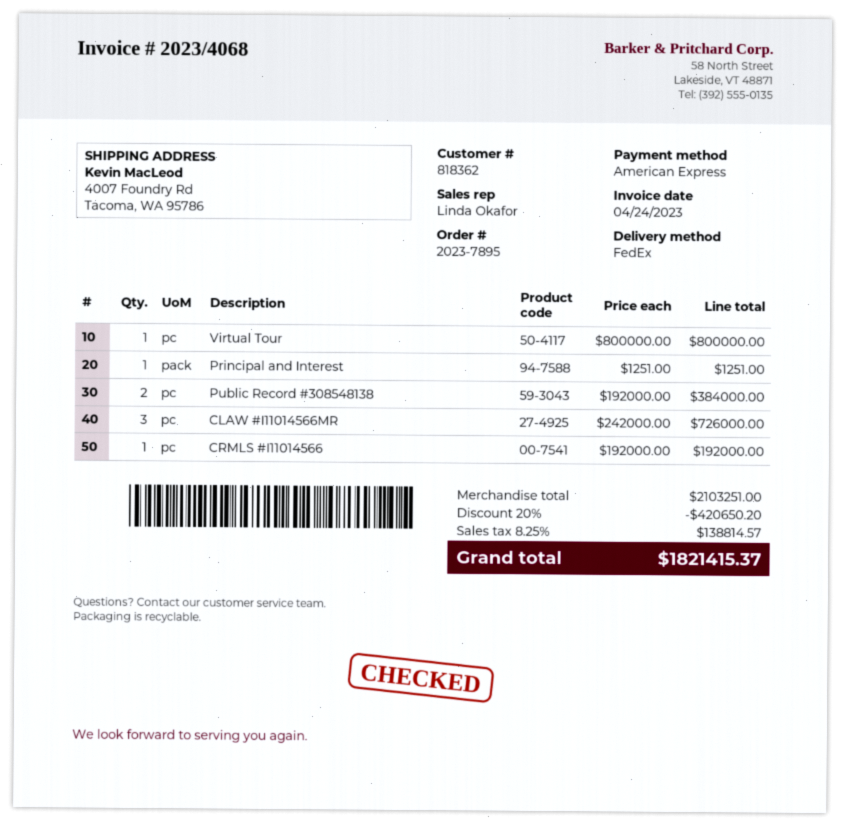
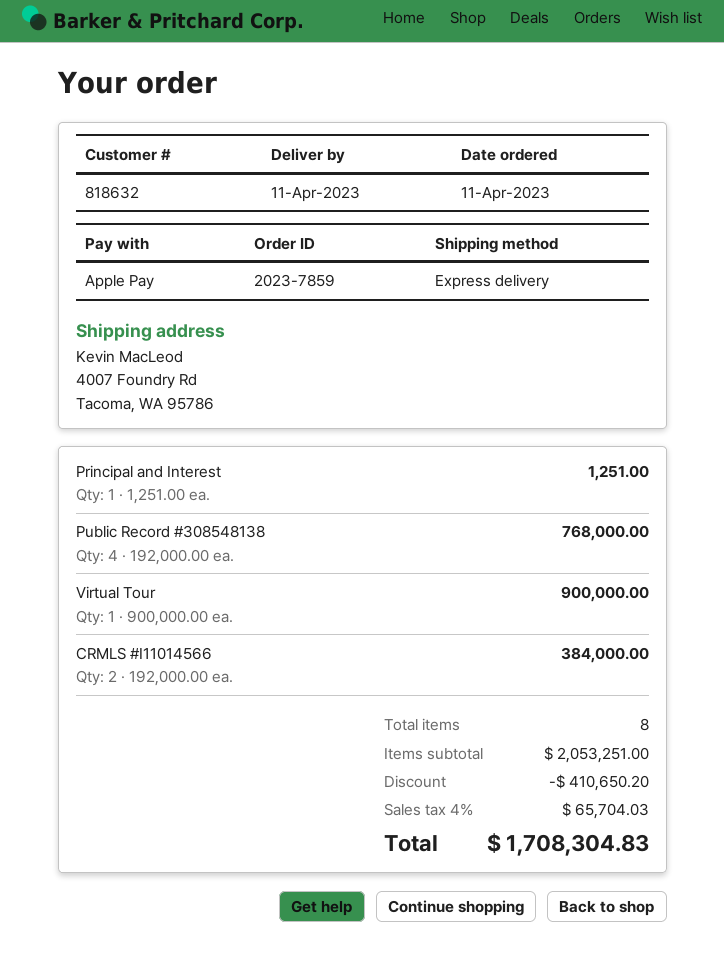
order number: 2023-7895 -> 2023-7859
customer number: 818362 -> 818632
payment method: American Express -> Apple Pay
shipping method: FedEx -> express
Virtual Tour: 1 x 800000.00 = 800000.00 -> 1 x 900000.00 = 900000.00
Public Record #308548138: 2 x 192000.00 = 384000.00 -> 4 x 192000.00 = 768000.00
CLAW #I11014566MR: 3 x 242000.00 = 726000.00 -> none
CRMLS #I11014566: 1 x 192000.00 = 192000.00 -> 2 x 192000.00 = 384000.00
subtotal: 2103251.00 -> 2053251.00
discount: 420650.20 -> 410650.20
tax: 8.25% = 138814.57 -> 4% = 65704.03
total: 1821415.37 -> 1708304.83

